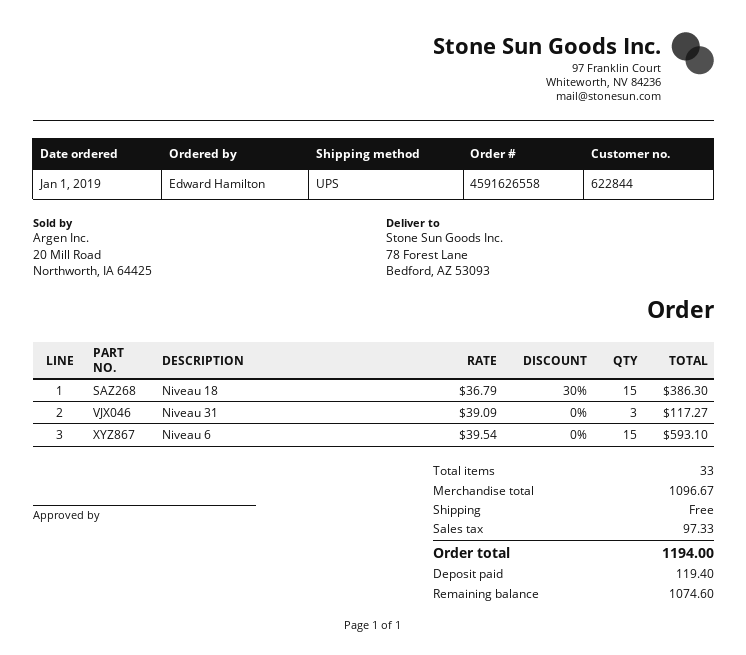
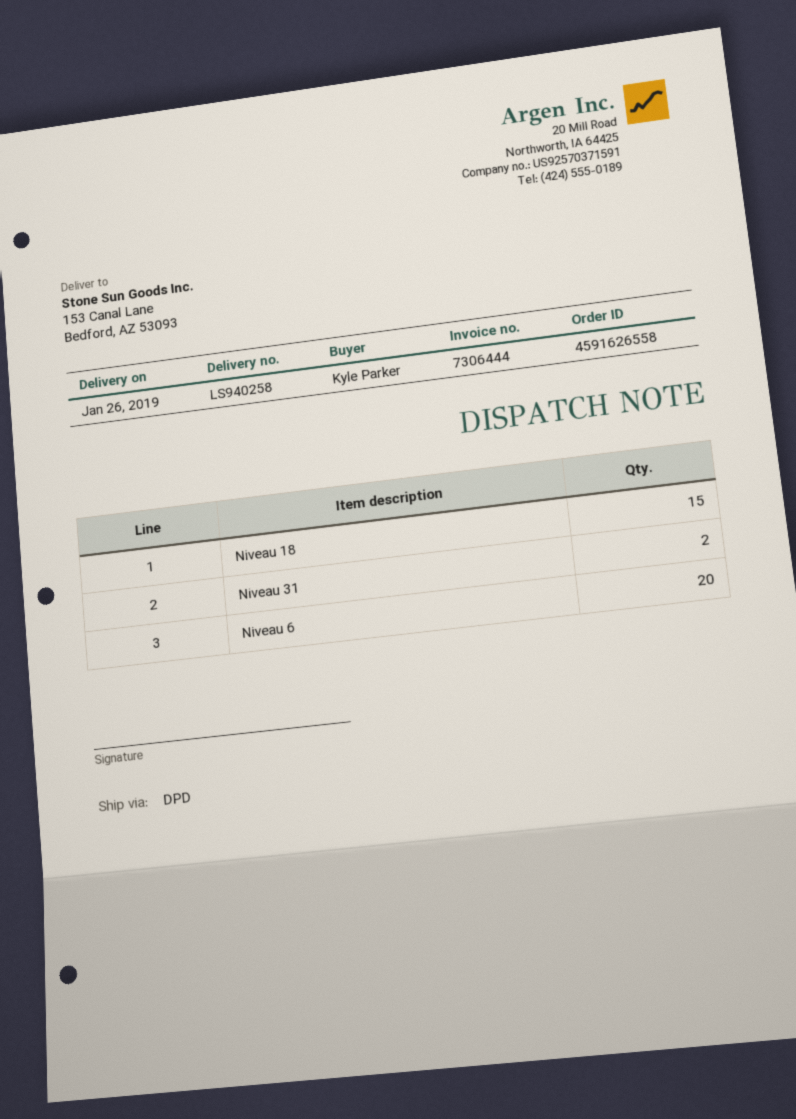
ordered by: Edward Hamilton -> Kyle Parker
shipping method: UPS -> DPD
ship to: 78 Forest Lane, Bedford, AZ 53093 -> 153 Canal Lane, Bedford, AZ 53093
Niveau 31: 3 -> 2
Niveau 6: 15 -> 20

